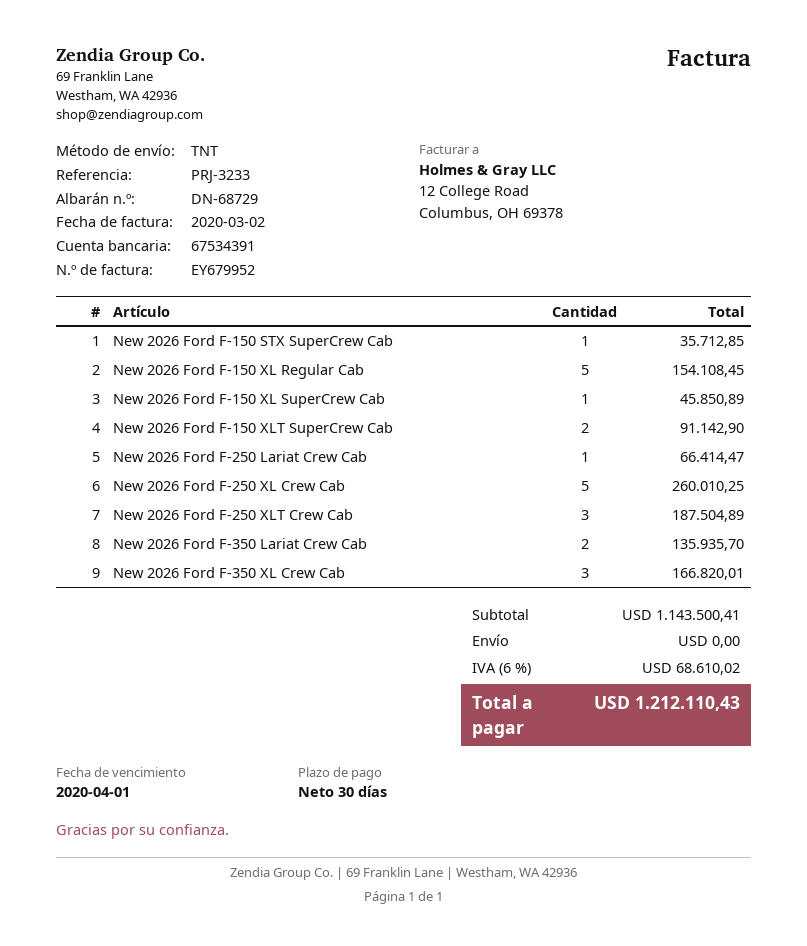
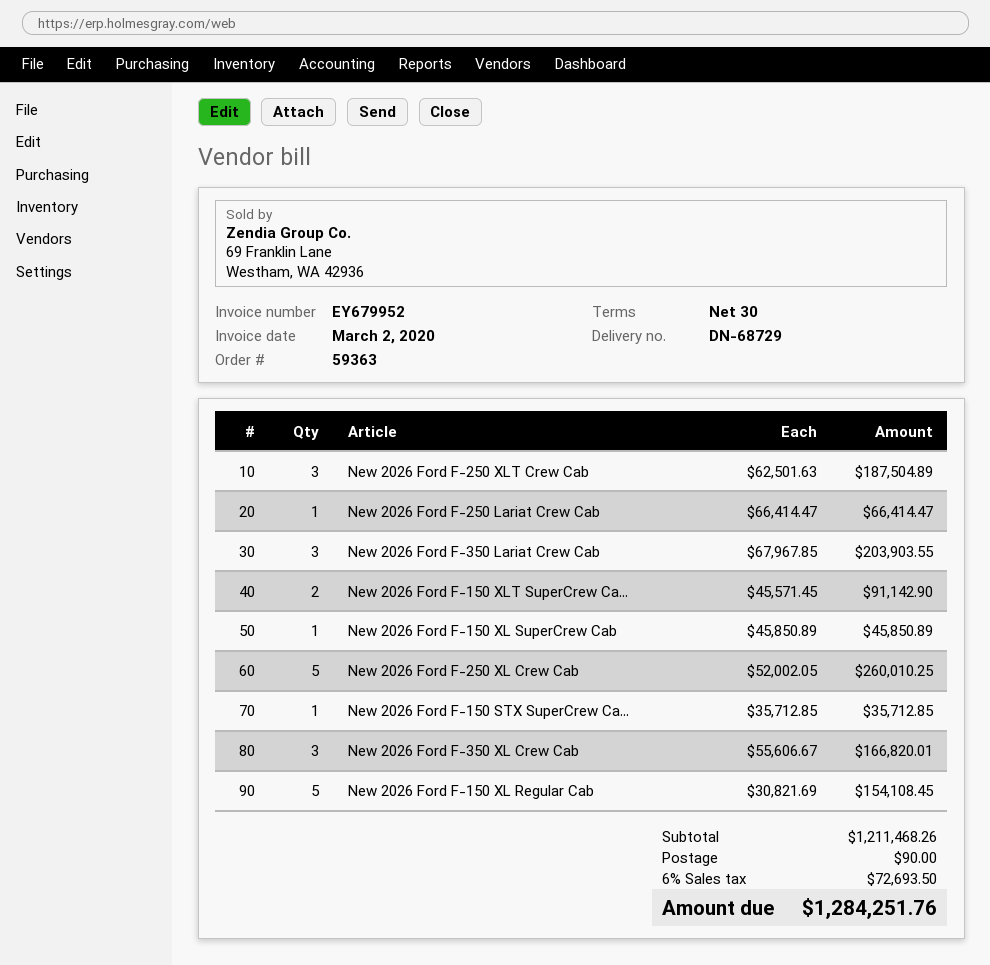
New 2026 Ford F-350 Lariat Crew Cab: 2 for 135935.70 -> 3 for 203903.55
subtotal: 1143500.41 -> 1211468.26
shipping: 0.00 -> 90.00
tax: 6% = 68610.02 -> 6% = 72693.50
total: 1212110.43 -> 1284251.76

